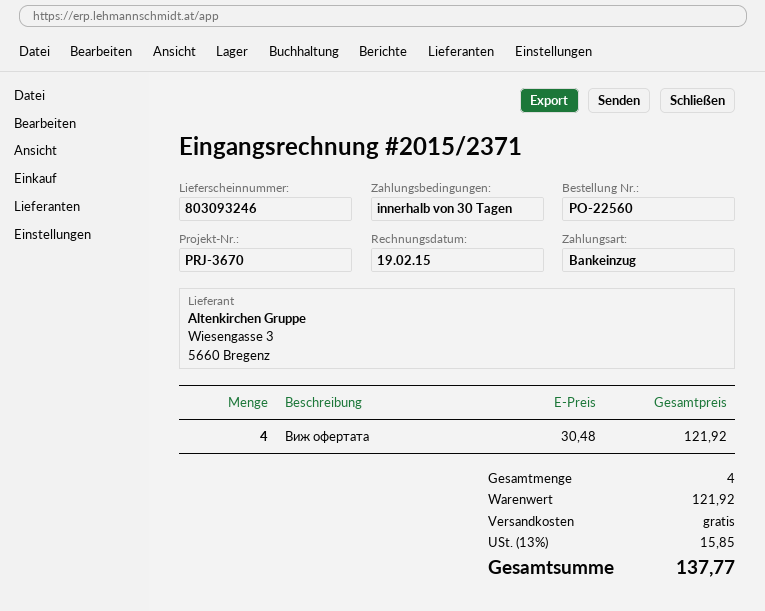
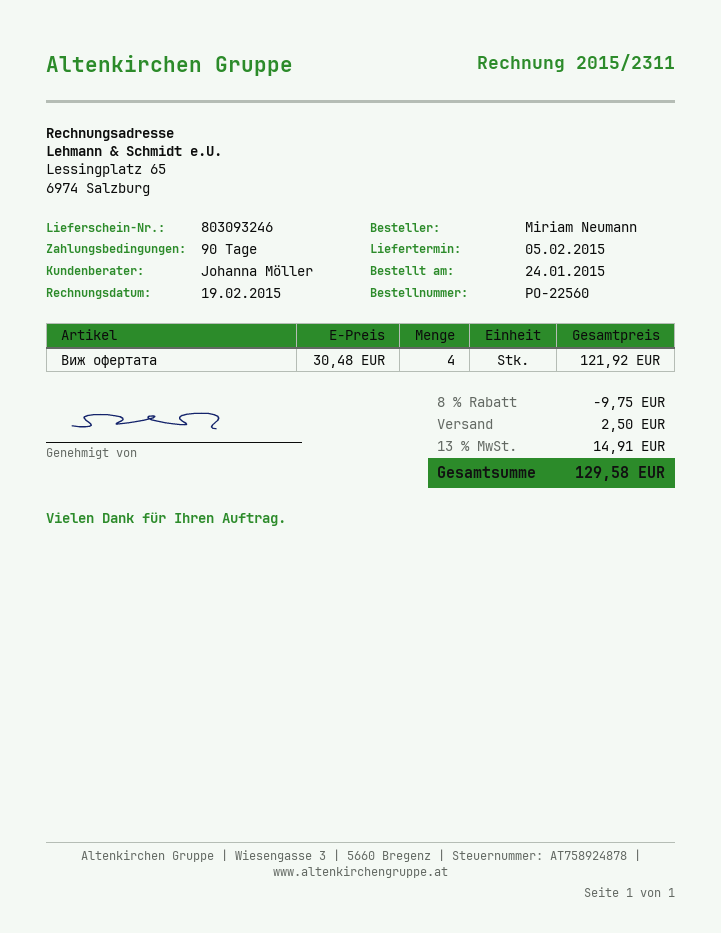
invoice number: 2015/2371 -> 2015/2311
payment terms: 30 days -> 90 days
discount: none -> 8% = 9.75
shipping: 0.00 -> 2.50
tax: 13% = 15.85 -> 13% = 14.91
total: 137.77 -> 129.58

